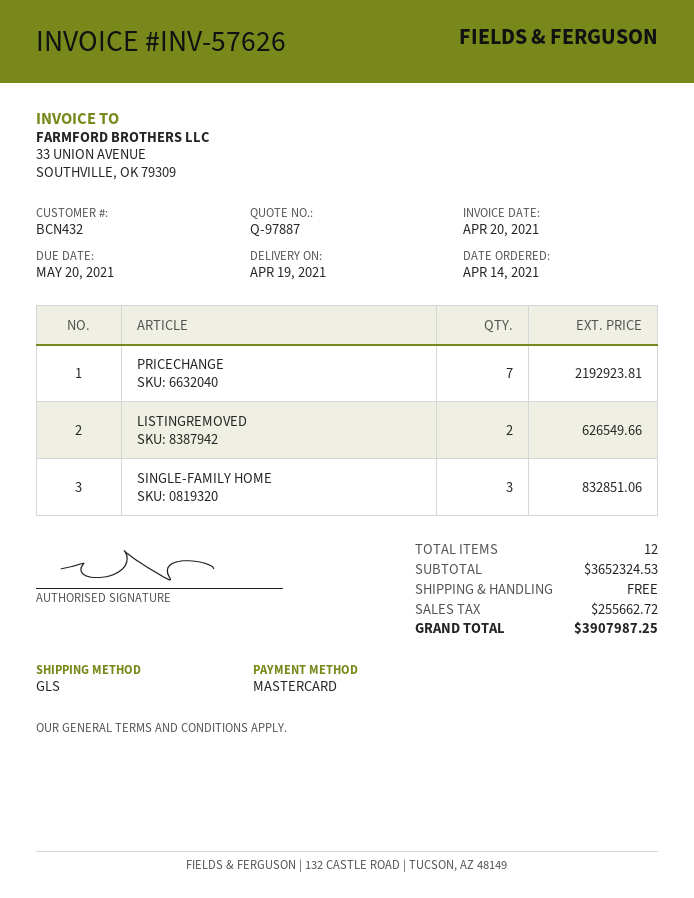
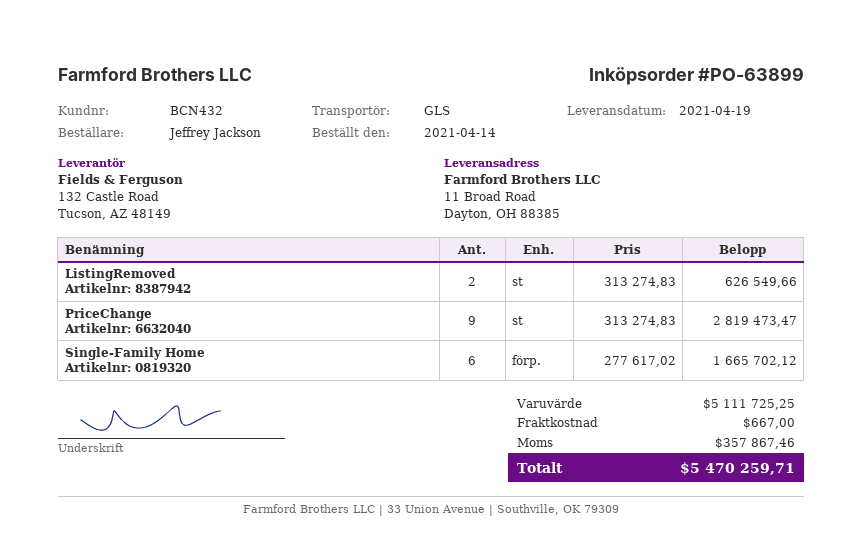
PRICECHANGE: 7 for 2192923.81 -> 9 for 2819473.47
SINGLE-FAMILY HOME: 3 for 832851.06 -> 6 for 1665702.12
subtotal: 3652324.53 -> 5111725.25
shipping: 0.00 -> 667.00
tax: 255662.72 -> 357867.46
total: 3907987.25 -> 5470259.71

